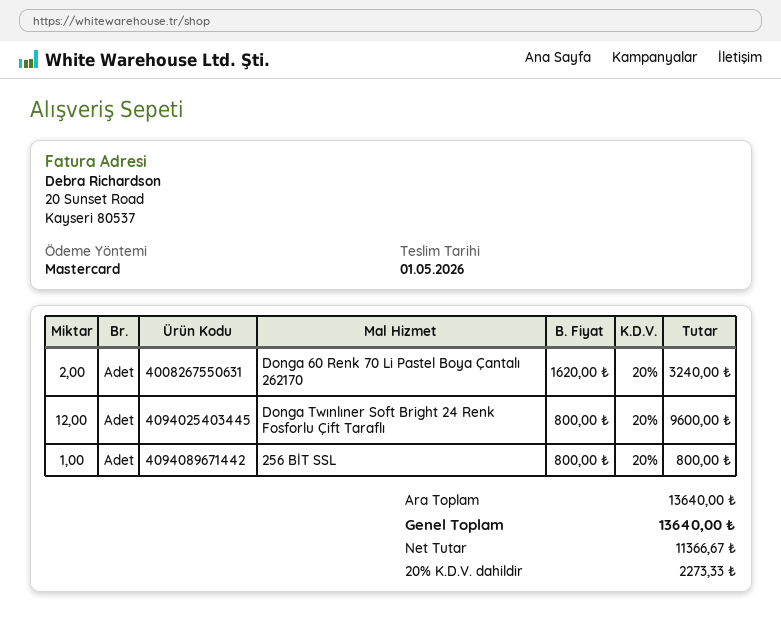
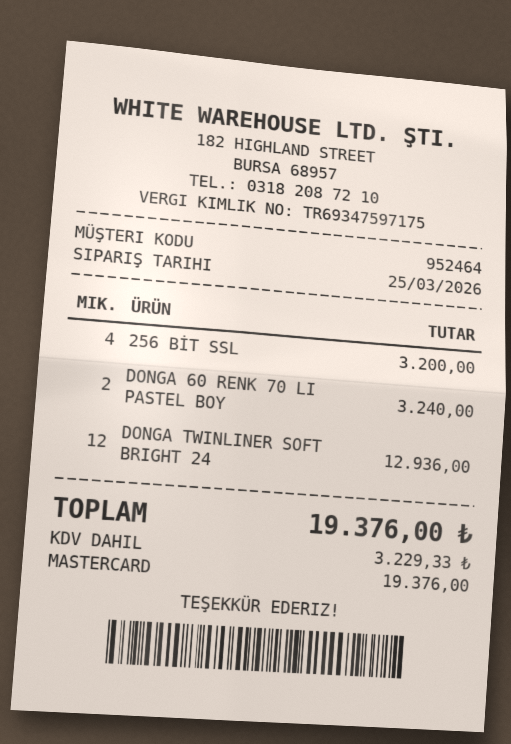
Donga Twınlıner Soft Bright 24 Renk Fosforlu Çift Taraflı: 12 for 9600.00 -> 12 for 12936.00
256 BİT SSL: 1 for 800.00 -> 4 for 3200.00
tax: 2273.33 -> 3229.33
total: 13640.00 -> 19376.00

